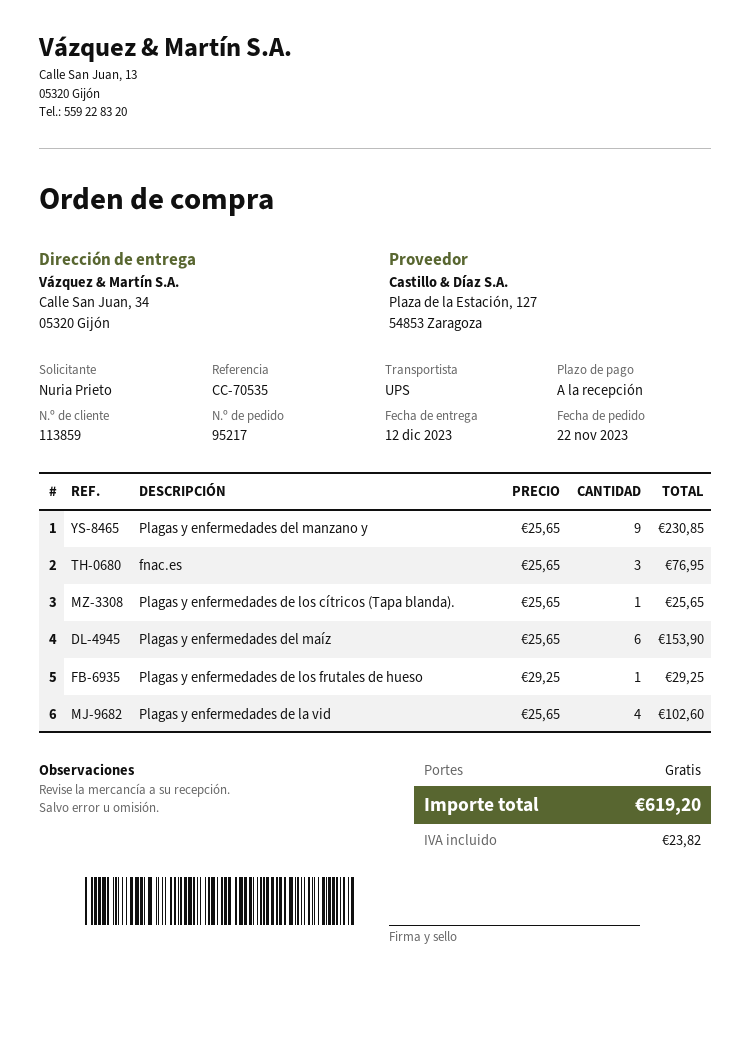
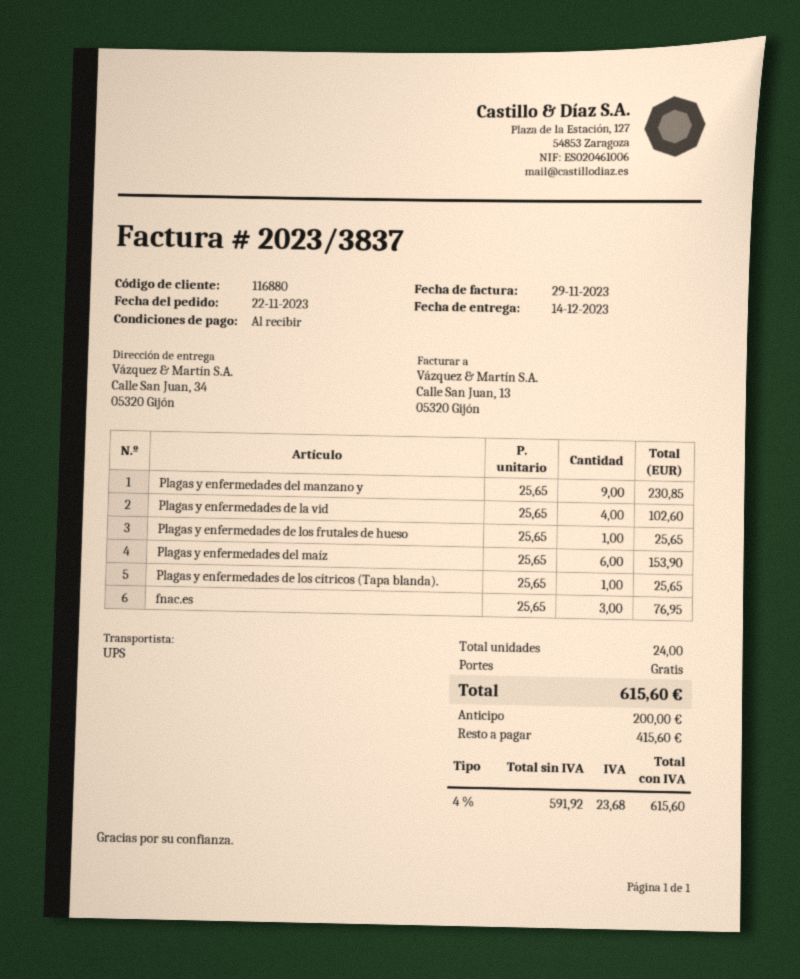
delivery date: 2023-12-12 -> 2023-12-14
customer number: 113859 -> 116880
Plagas y enfermedades de los frutales de hueso: 1 x 29.25 = 29.25 -> 1 x 25.65 = 25.65
tax: 23.82 -> 23.68
total: 619.20 -> 615.60

